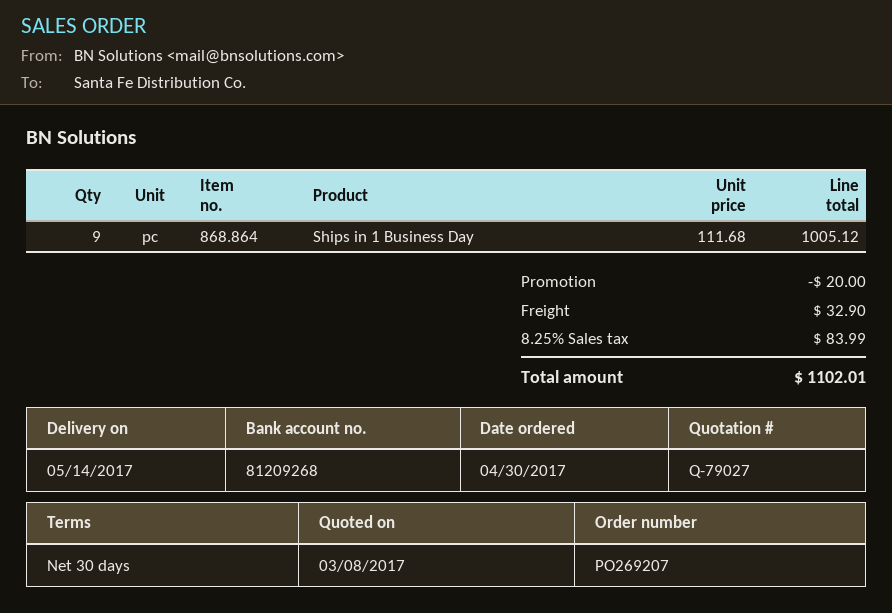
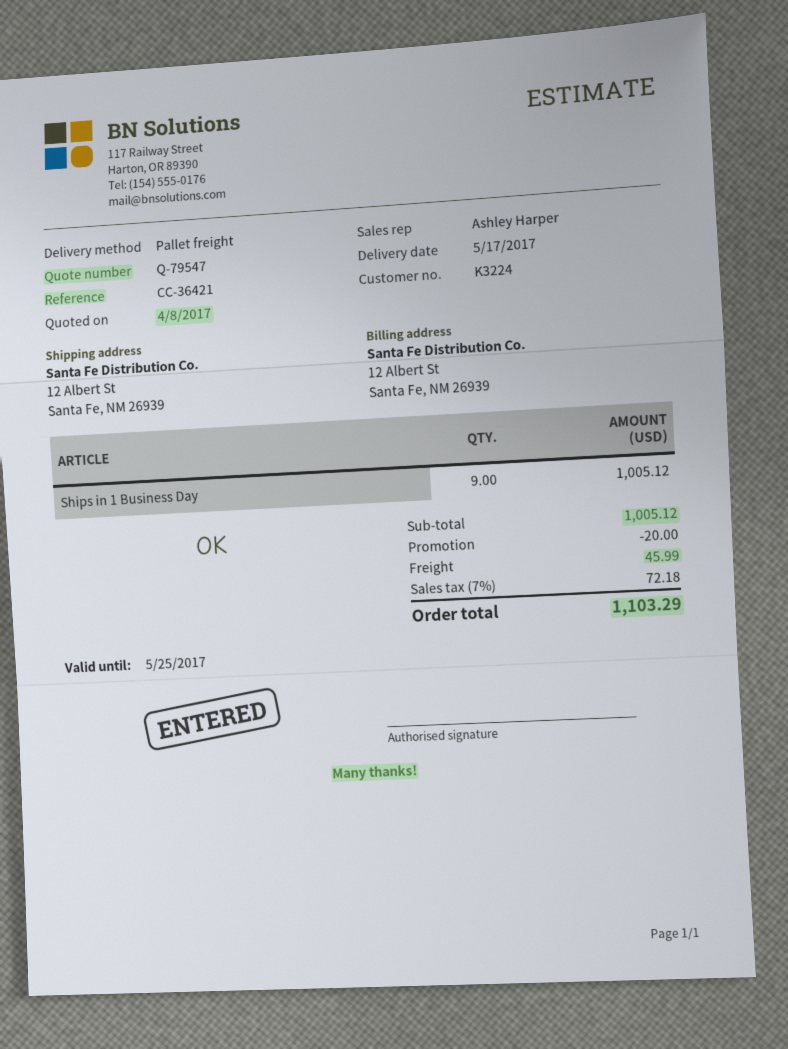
quote number: Q-79027 -> Q-79547
quote date: 2017-03-08 -> 2017-04-08
delivery date: 2017-05-14 -> 2017-05-17
shipping: 32.90 -> 45.99
tax: 8.25% = 83.99 -> 7% = 72.18
total: 1102.01 -> 1103.29

